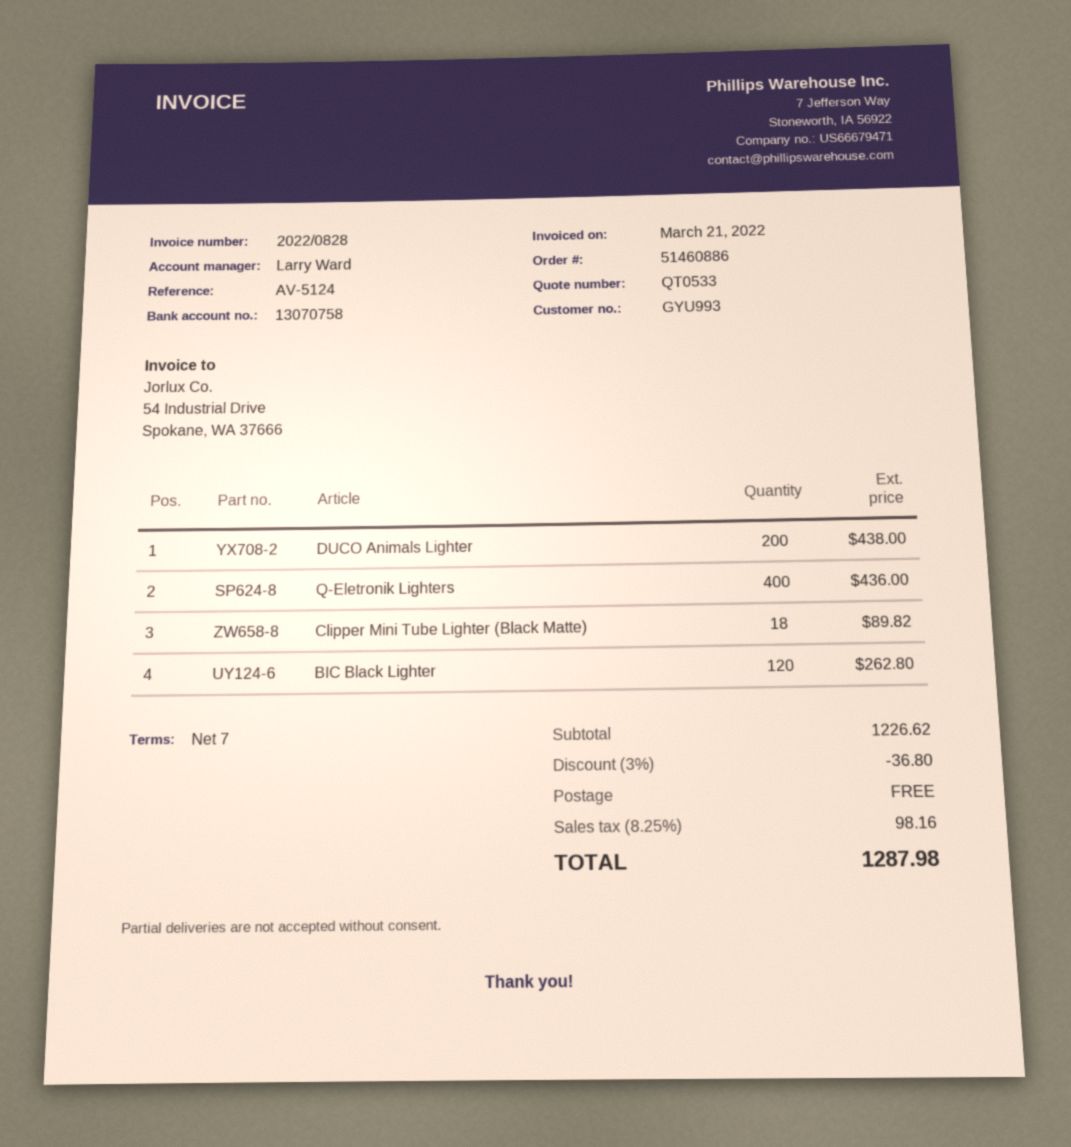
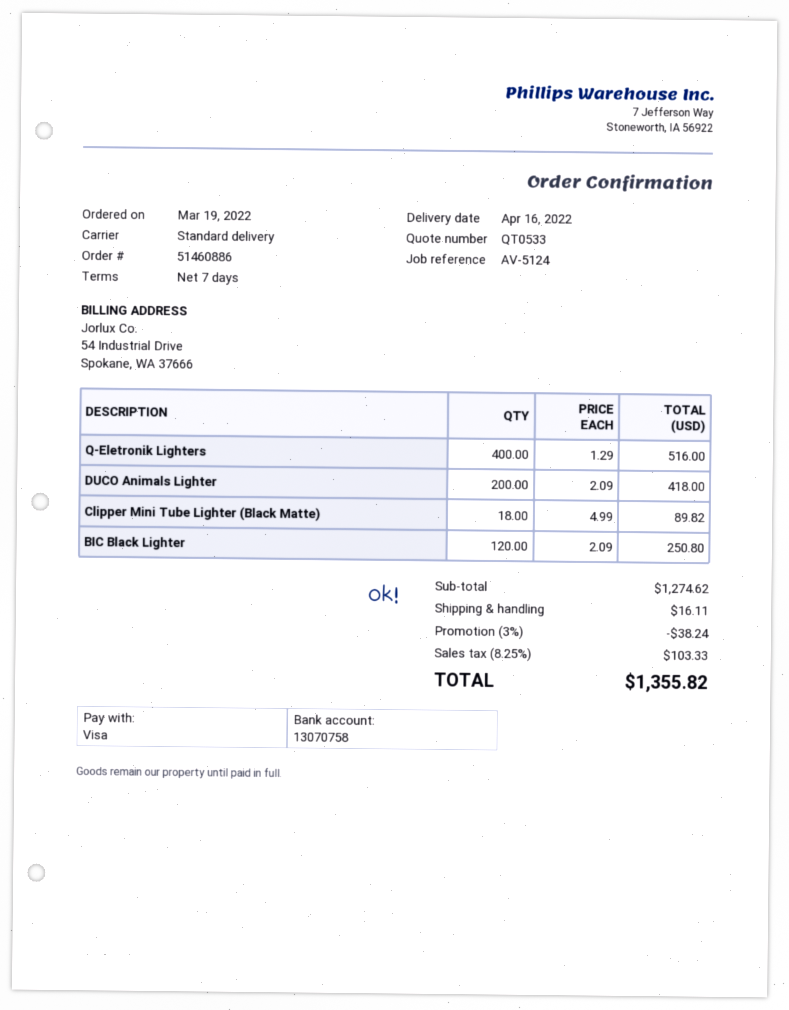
DUCO Animals Lighter: 200 for 438.00 -> 200 for 418.00
Q-Eletronik Lighters: 400 for 436.00 -> 400 for 516.00
BIC Black Lighter: 120 for 262.80 -> 120 for 250.80
subtotal: 1226.62 -> 1274.62
discount: 3% = 36.80 -> 3% = 38.24
shipping: 0.00 -> 16.11
tax: 8.25% = 98.16 -> 8.25% = 103.33
total: 1287.98 -> 1355.82

